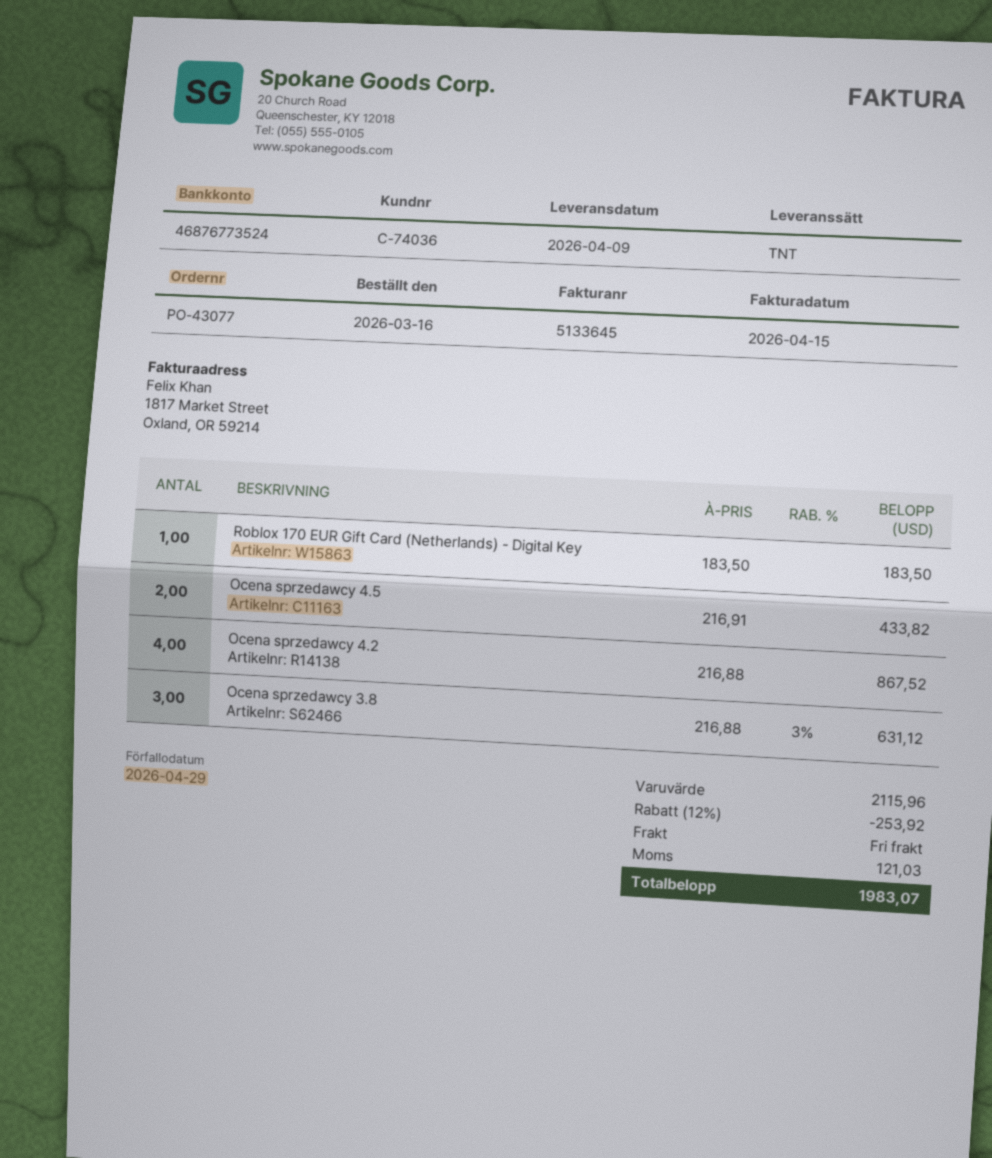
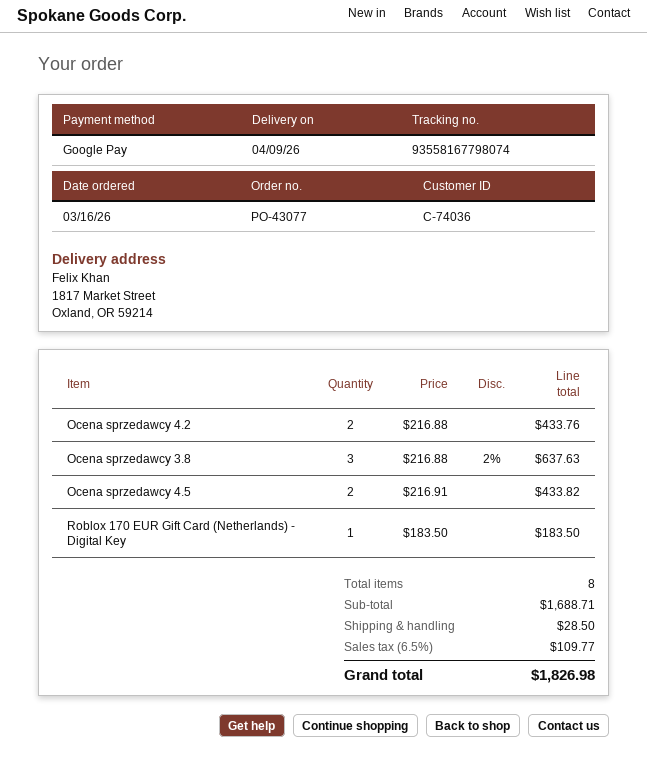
Ocena sprzedawcy 4.2: 4 x 216.88 = 867.52 -> 2 x 216.88 = 433.76
Ocena sprzedawcy 3.8: 3 x 216.88 - 3% = 631.12 -> 3 x 216.88 - 2% = 637.63
subtotal: 2115.96 -> 1688.71
discount: 12% = 253.92 -> none
shipping: 0.00 -> 28.50
tax: 121.03 -> 109.77
total: 1983.07 -> 1826.98

